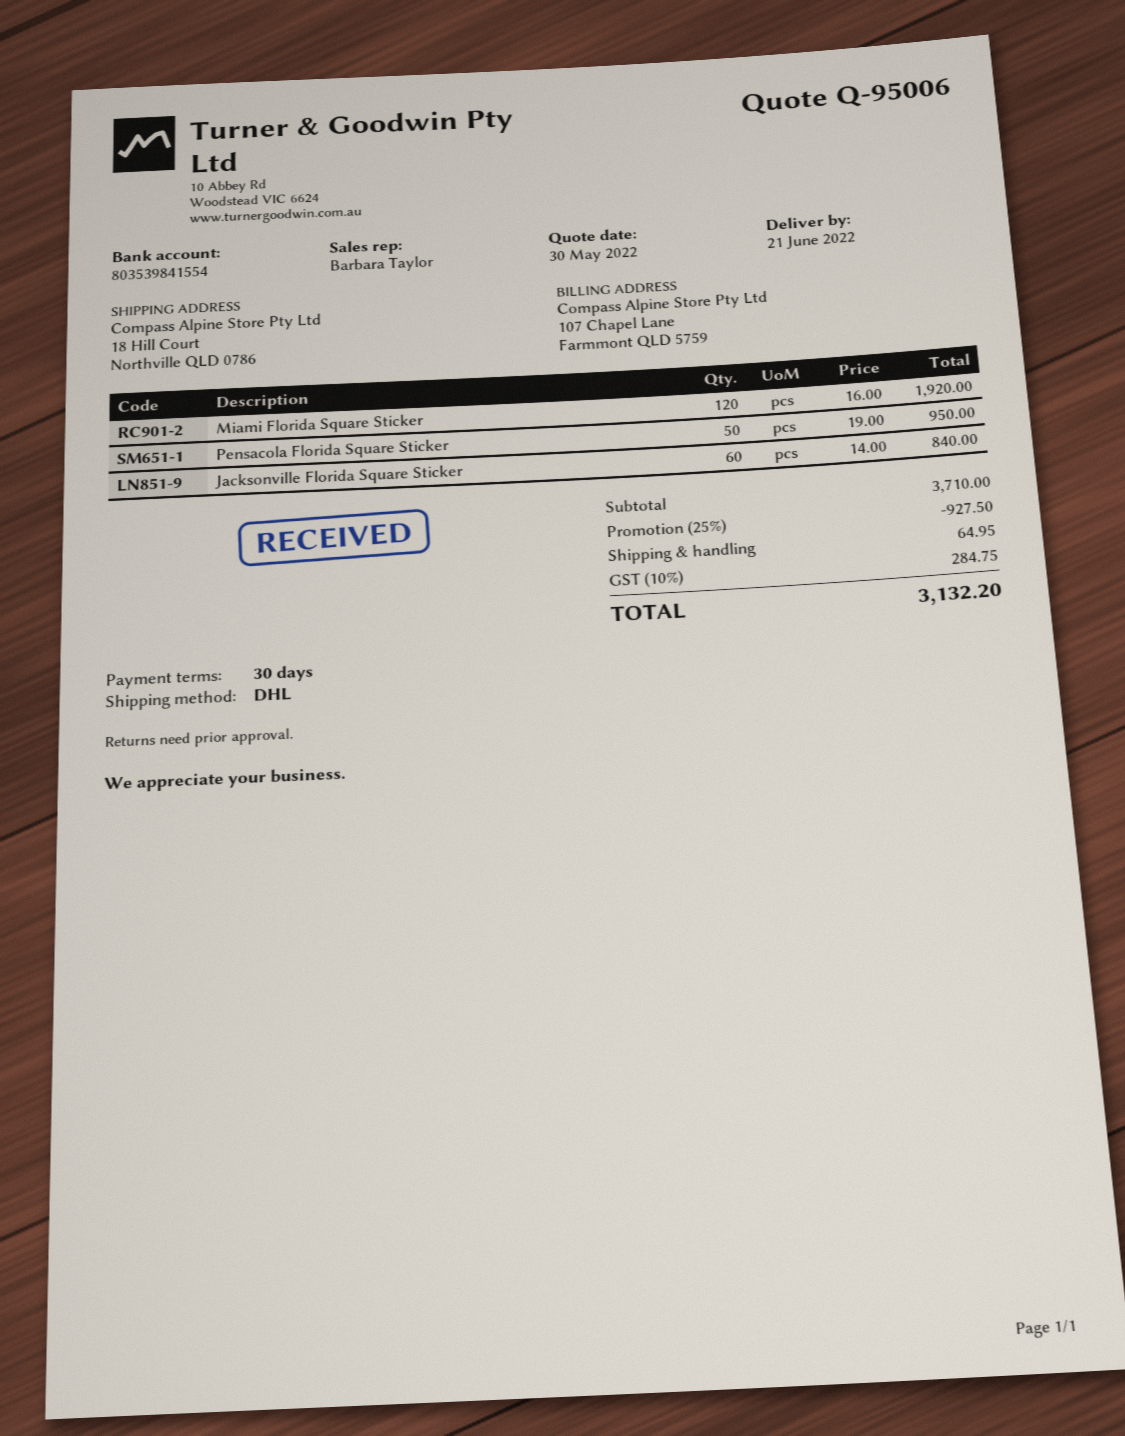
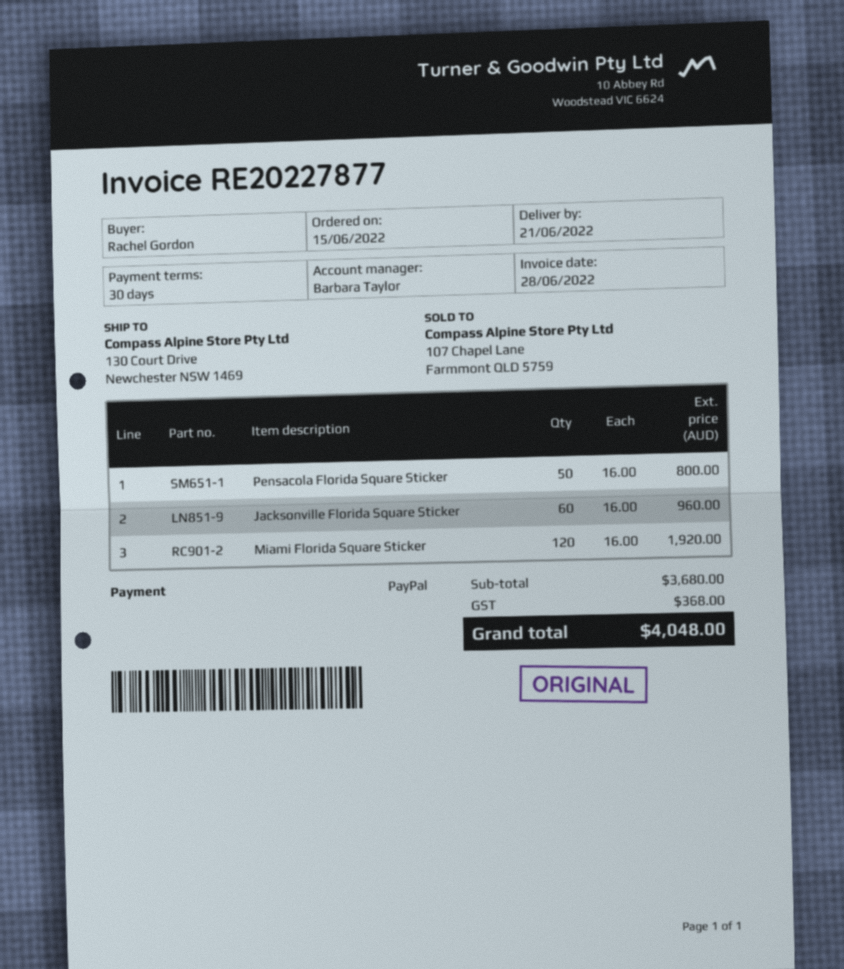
ship to: 18 Hill Court, Northville QLD 0786 -> 130 Court Drive, Newchester NSW 1469
Pensacola Florida Square Sticker: 50 x 19.00 = 950.00 -> 50 x 16.00 = 800.00
Jacksonville Florida Square Sticker: 60 x 14.00 = 840.00 -> 60 x 16.00 = 960.00
subtotal: 3710.00 -> 3680.00
discount: 25% = 927.50 -> none
shipping: 64.95 -> none
tax: 284.75 -> 368.00
total: 3132.20 -> 4048.00

